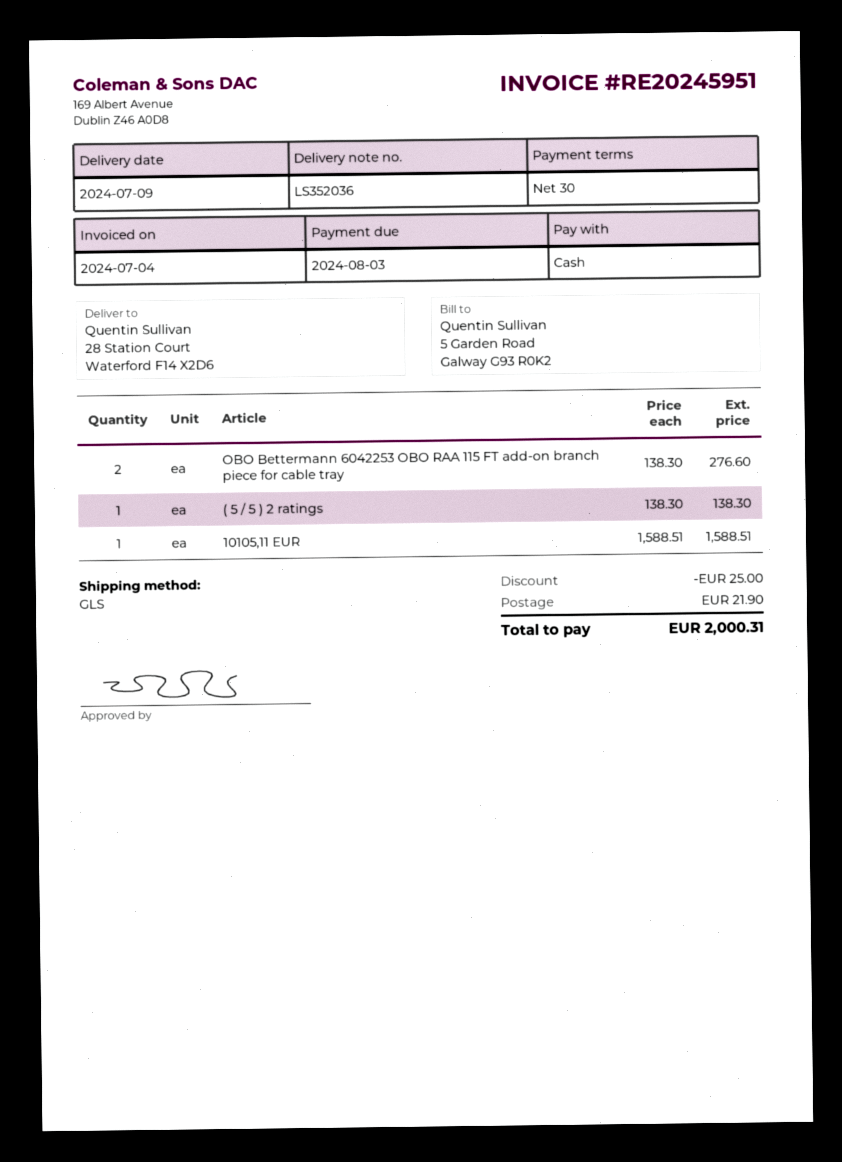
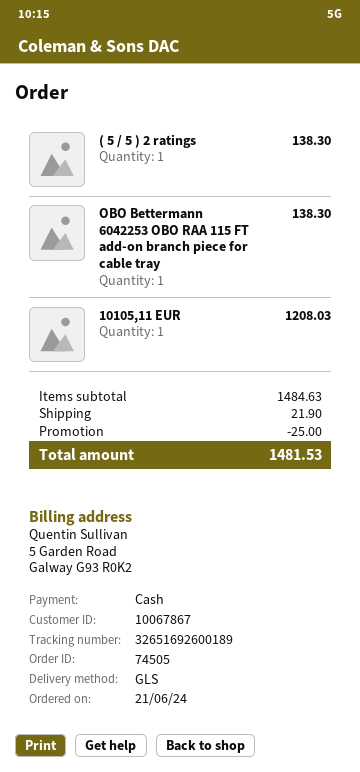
OBO Bettermann 6042253 OBO RAA 115 FT add-on branch piece for cable tray: 2 for 276.60 -> 1 for 138.30
10105,11 EUR: 1 for 1588.51 -> 1 for 1208.03
total: 2000.31 -> 1481.53

